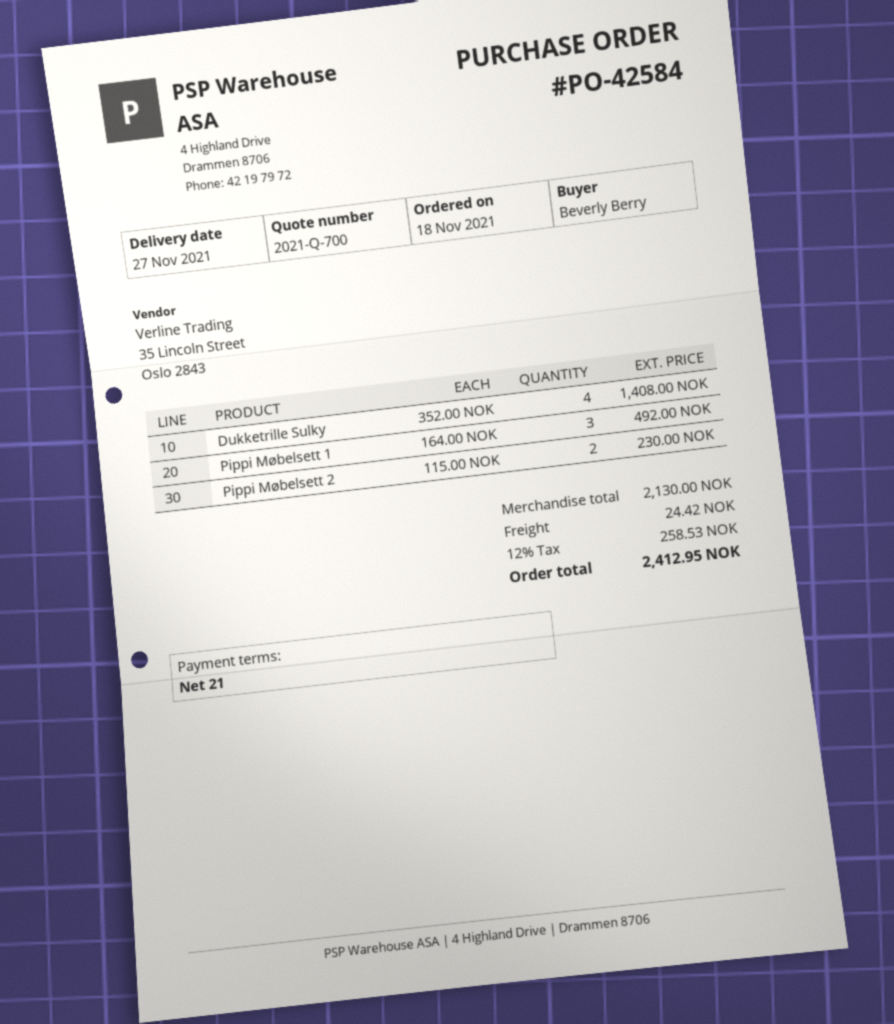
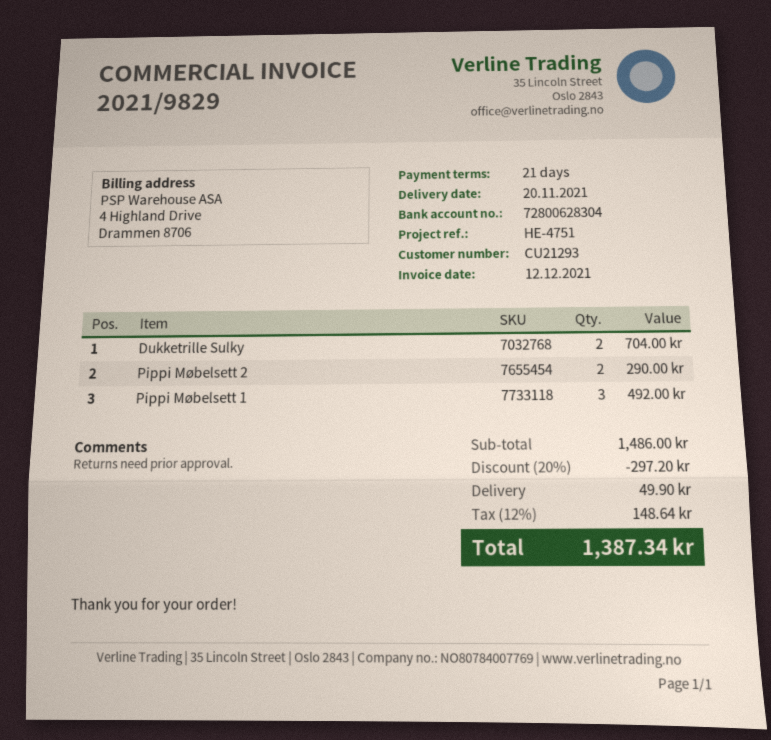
delivery date: 2021-11-27 -> 2021-11-20
Dukketrille Sulky: 4 for 1408.00 -> 2 for 704.00
Pippi Møbelsett 2: 2 for 230.00 -> 2 for 290.00
subtotal: 2130.00 -> 1486.00
discount: none -> 20% = 297.20
shipping: 24.42 -> 49.90
tax: 12% = 258.53 -> 12% = 148.64
total: 2412.95 -> 1387.34

